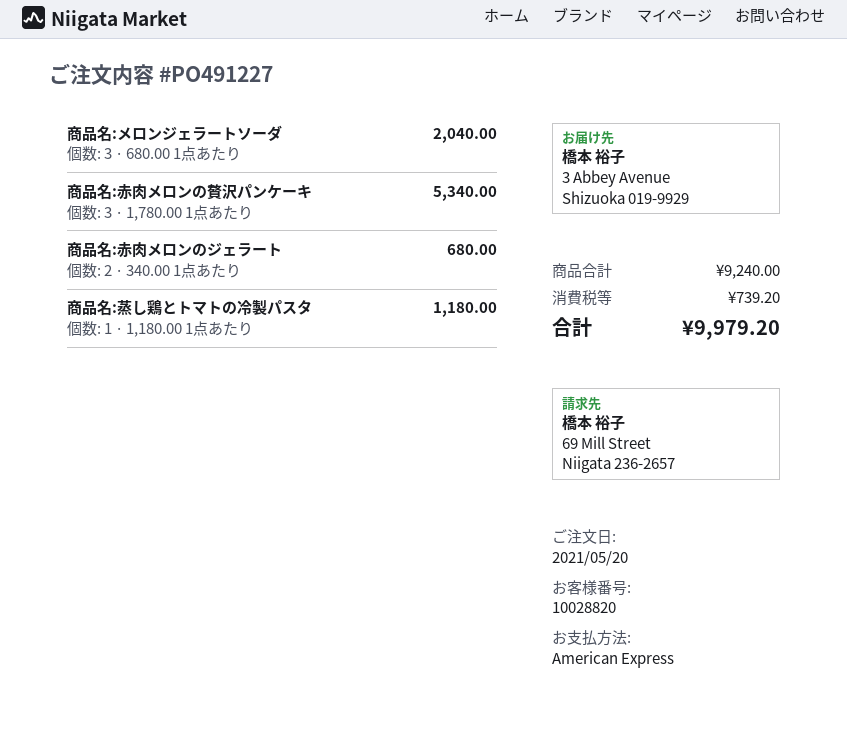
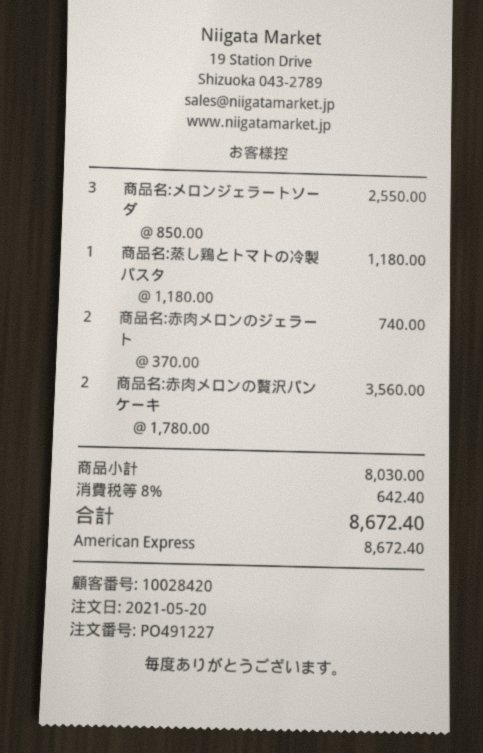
customer number: 10028820 -> 10028420
商品名:メロンジェラートソーダ: 3 x 680.00 = 2040.00 -> 3 x 850.00 = 2550.00
商品名:赤肉メロンの贅沢パンケーキ: 3 x 1780.00 = 5340.00 -> 2 x 1780.00 = 3560.00
商品名:赤肉メロンのジェラート: 2 x 340.00 = 680.00 -> 2 x 370.00 = 740.00
subtotal: 9240.00 -> 8030.00
tax: 739.20 -> 642.40
total: 9979.20 -> 8672.40

